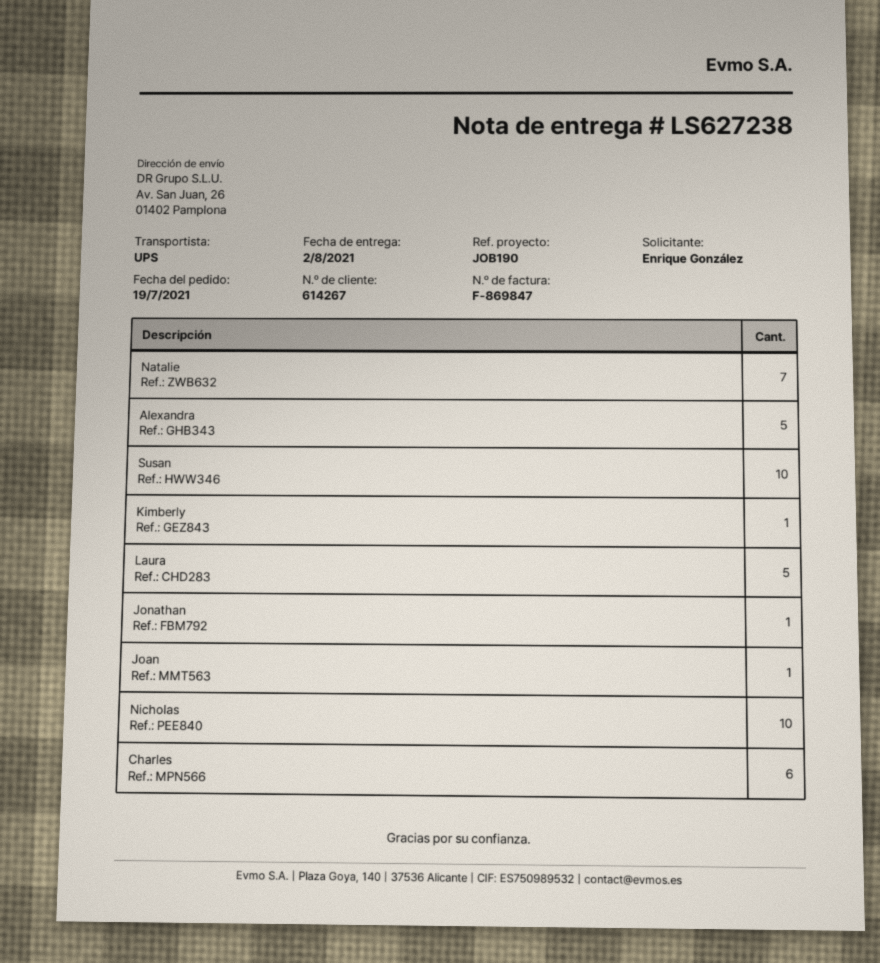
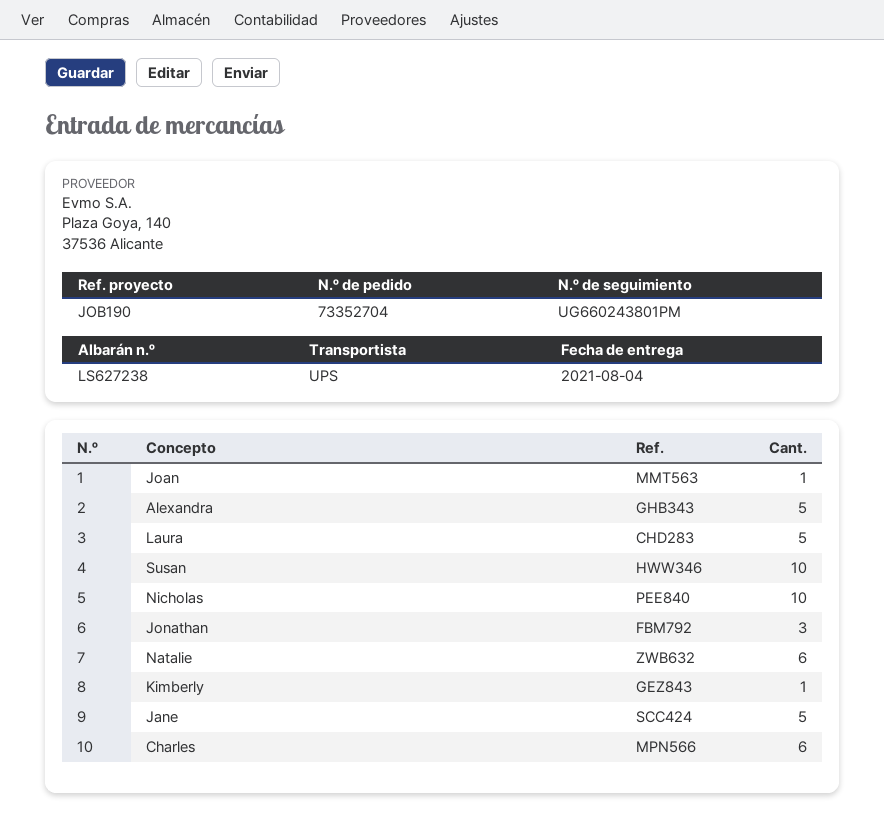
delivery date: 2021-08-02 -> 2021-08-04
Natalie: 7 -> 6
Jonathan: 1 -> 3
Jane: none -> 5

